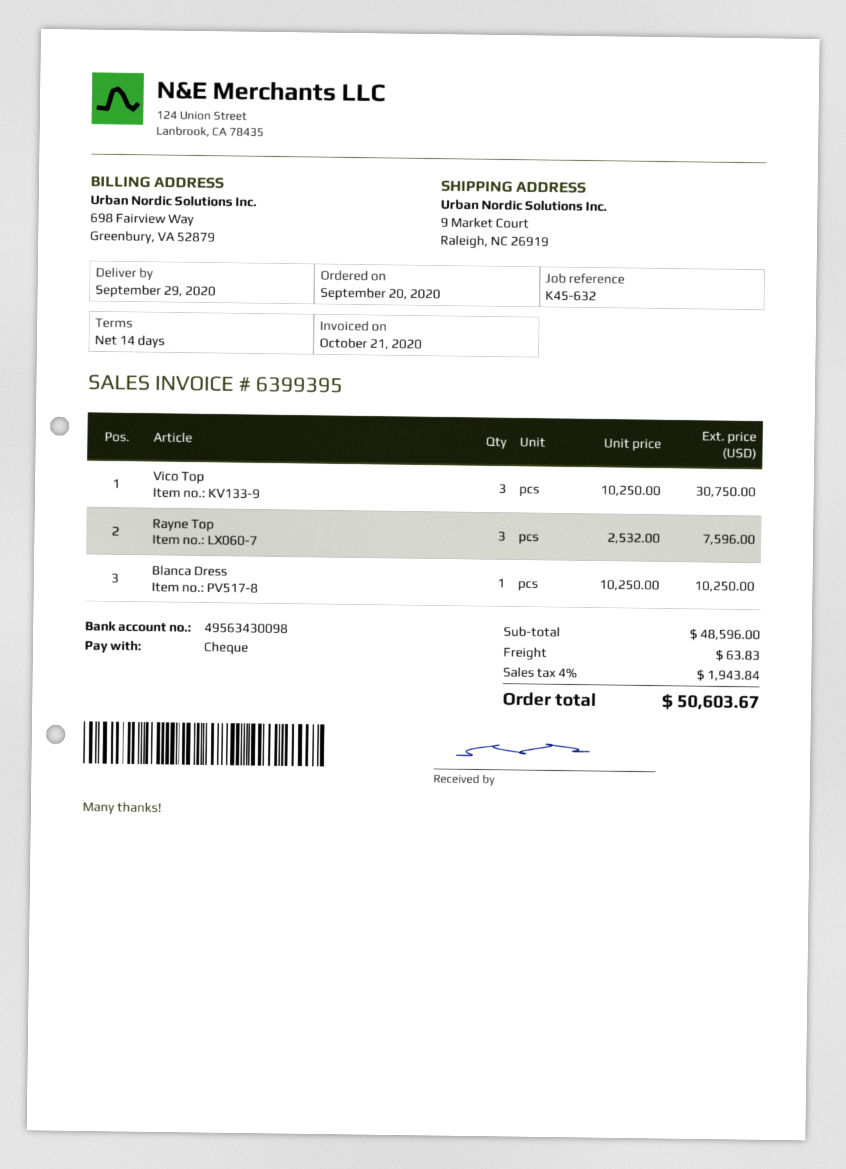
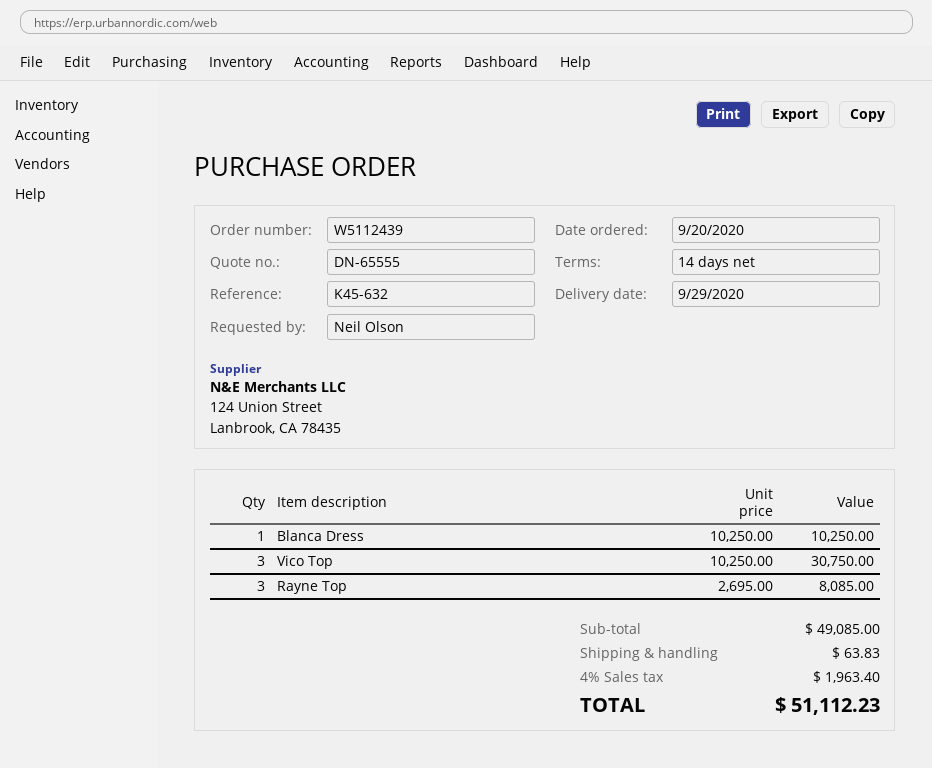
Rayne Top: 3 x 2532.00 = 7596.00 -> 3 x 2695.00 = 8085.00
subtotal: 48596.00 -> 49085.00
tax: 4% = 1943.84 -> 4% = 1963.40
total: 50603.67 -> 51112.23

